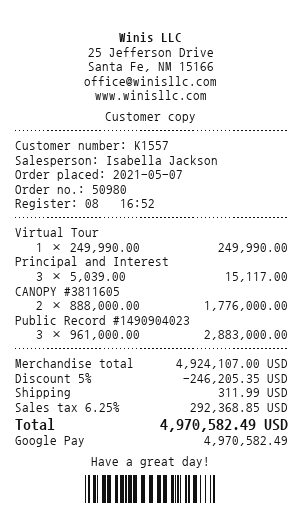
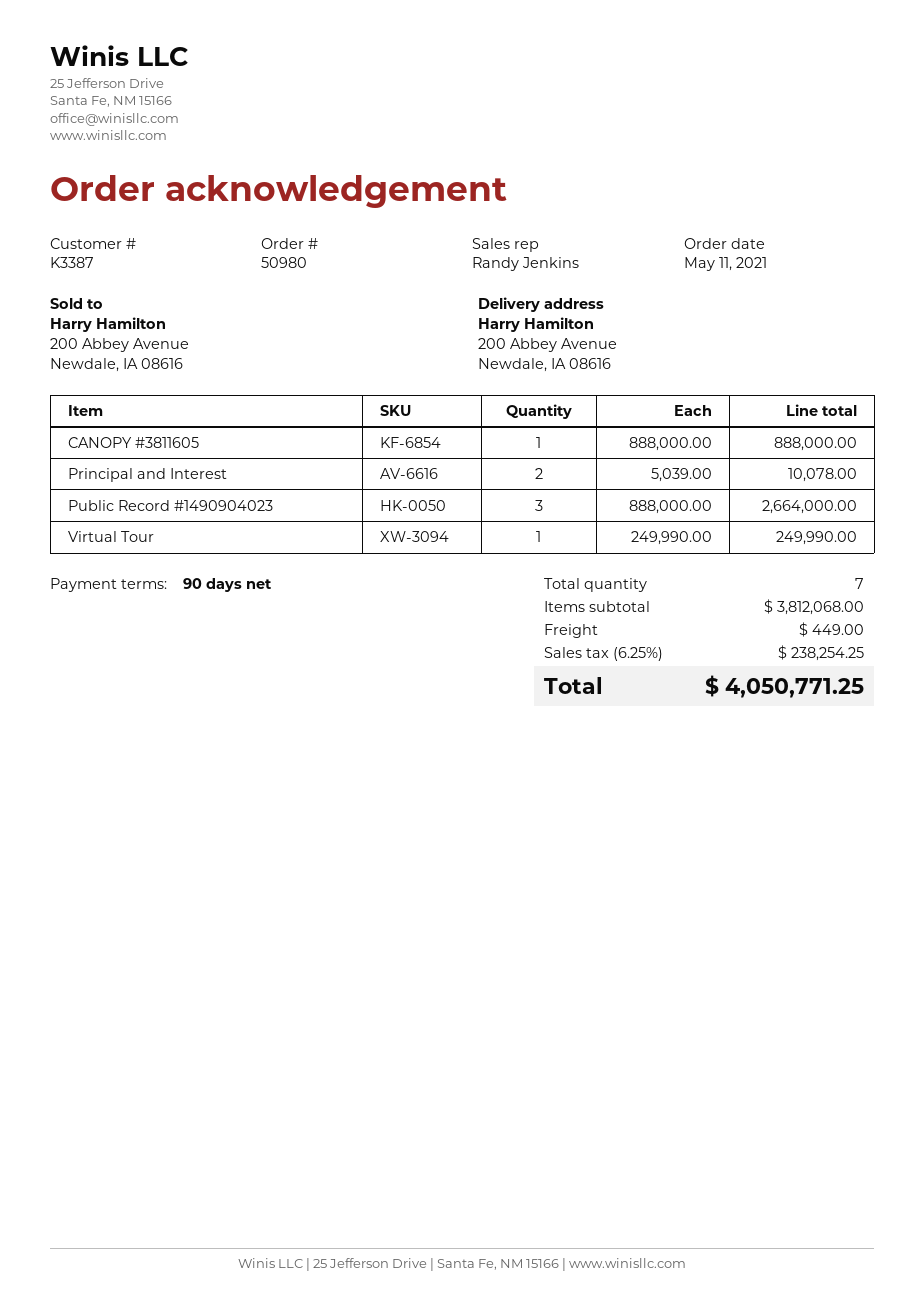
order date: 2021-05-07 -> 2021-05-11
customer number: K1557 -> K3387
sales rep: Isabella Jackson -> Randy Jenkins
Principal and Interest: 3 x 5039.00 = 15117.00 -> 2 x 5039.00 = 10078.00
CANOPY #3811605: 2 x 888000.00 = 1776000.00 -> 1 x 888000.00 = 888000.00
Public Record #1490904023: 3 x 961000.00 = 2883000.00 -> 3 x 888000.00 = 2664000.00
subtotal: 4924107.00 -> 3812068.00
discount: 5% = 246205.35 -> none
shipping: 311.99 -> 449.00
tax: 6.25% = 292368.85 -> 6.25% = 238254.25
total: 4970582.49 -> 4050771.25

